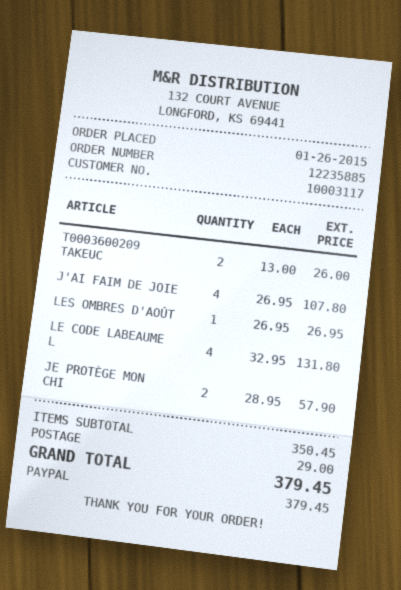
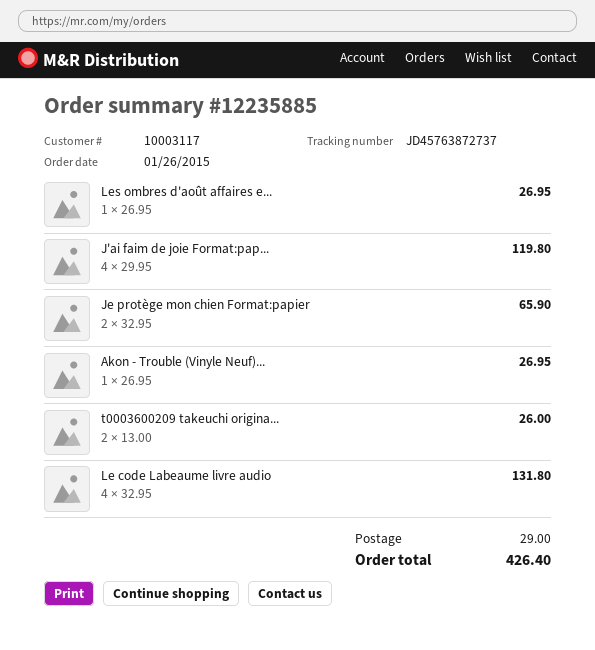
J'AI FAIM DE JOIE: 4 x 26.95 = 107.80 -> 4 x 29.95 = 119.80
JE PROTÈGE MON CHI: 2 x 28.95 = 57.90 -> 2 x 32.95 = 65.90
Akon - Trouble (Vinyle Neuf)...: none -> 1 x 26.95 = 26.95
total: 379.45 -> 426.40

